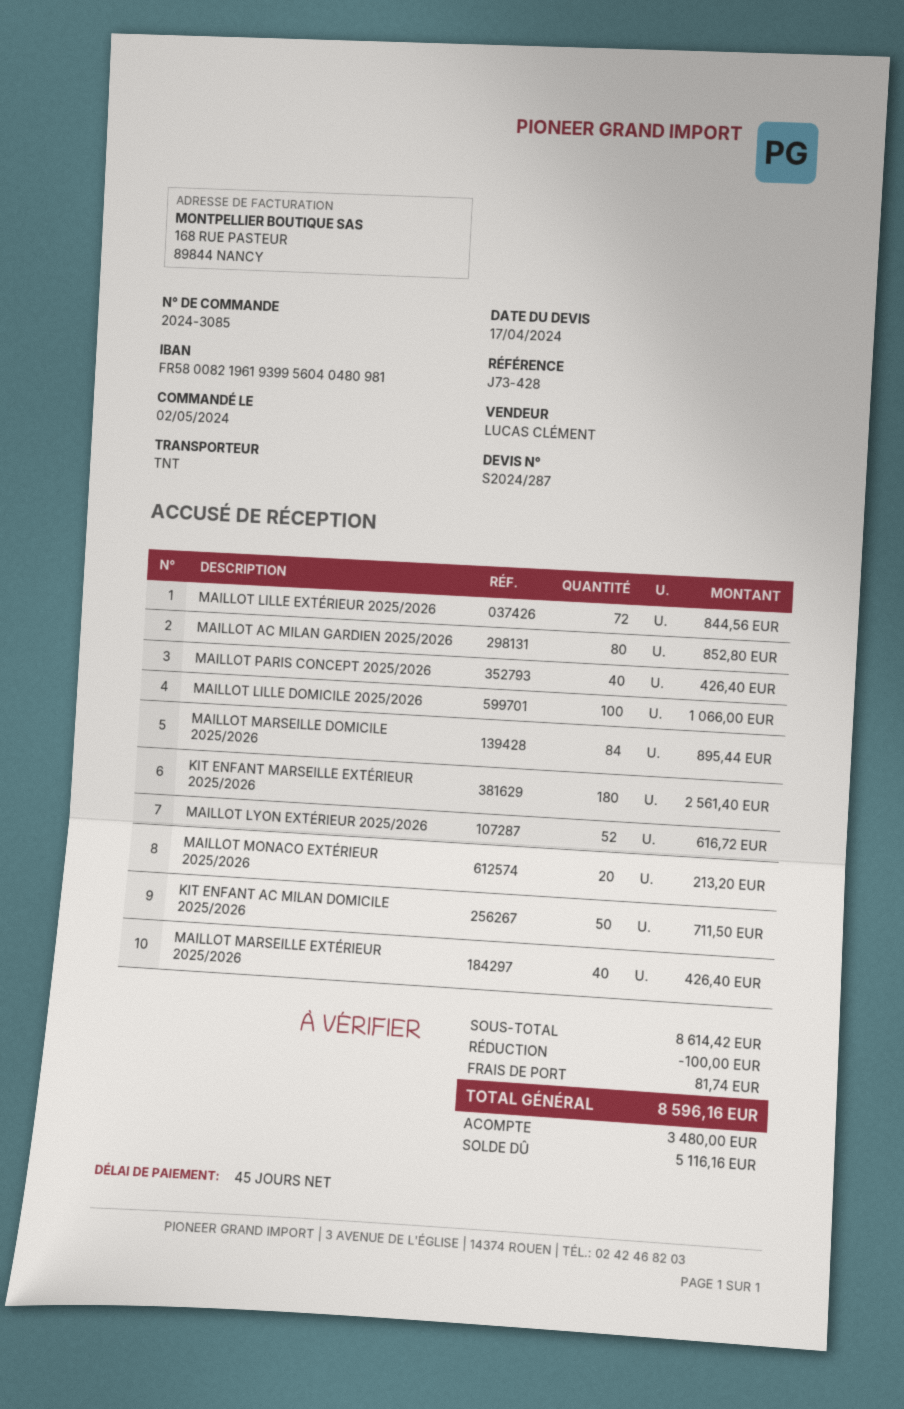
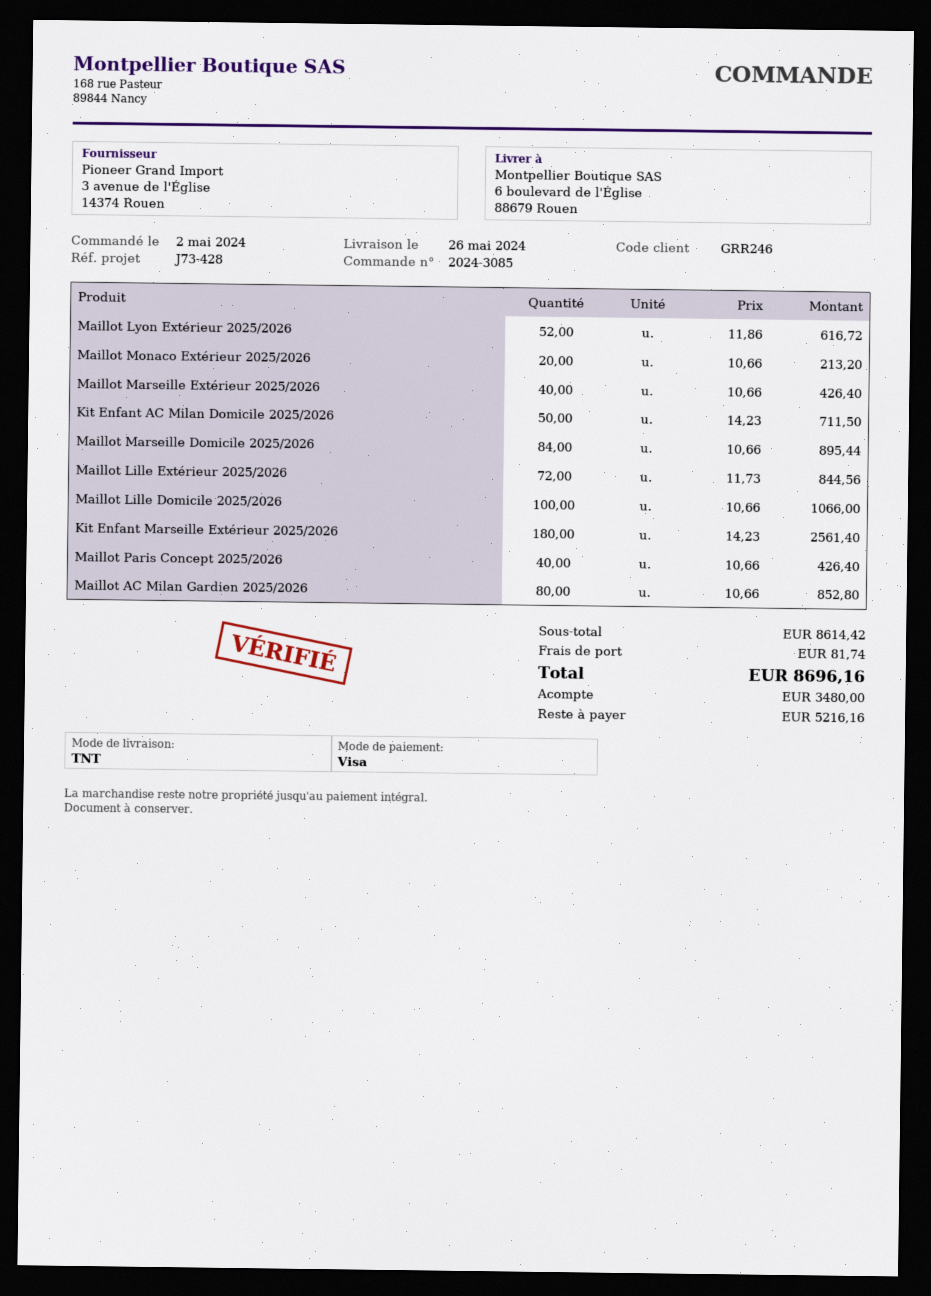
discount: 100.00 -> none
total: 8596.16 -> 8696.16
balance: 5116.16 -> 5216.16

